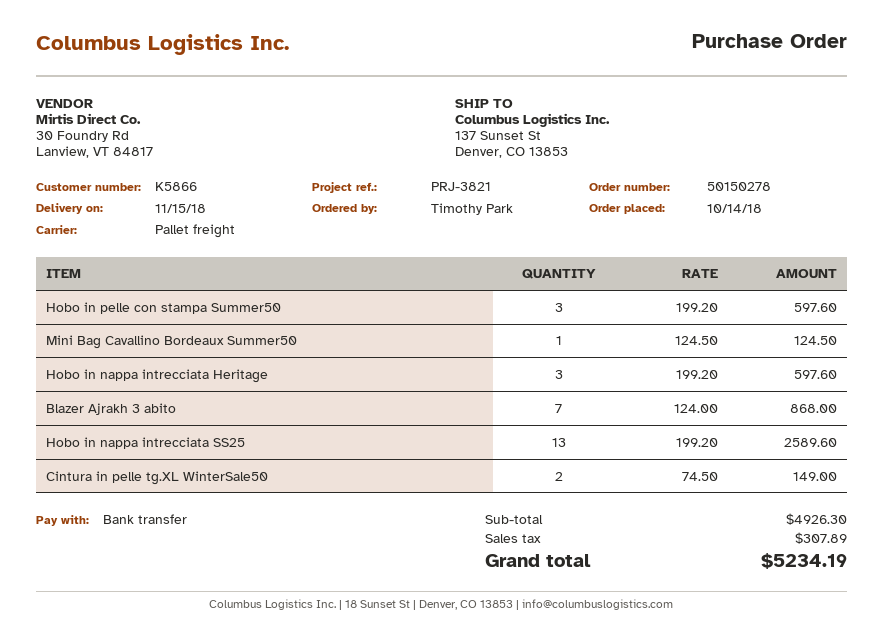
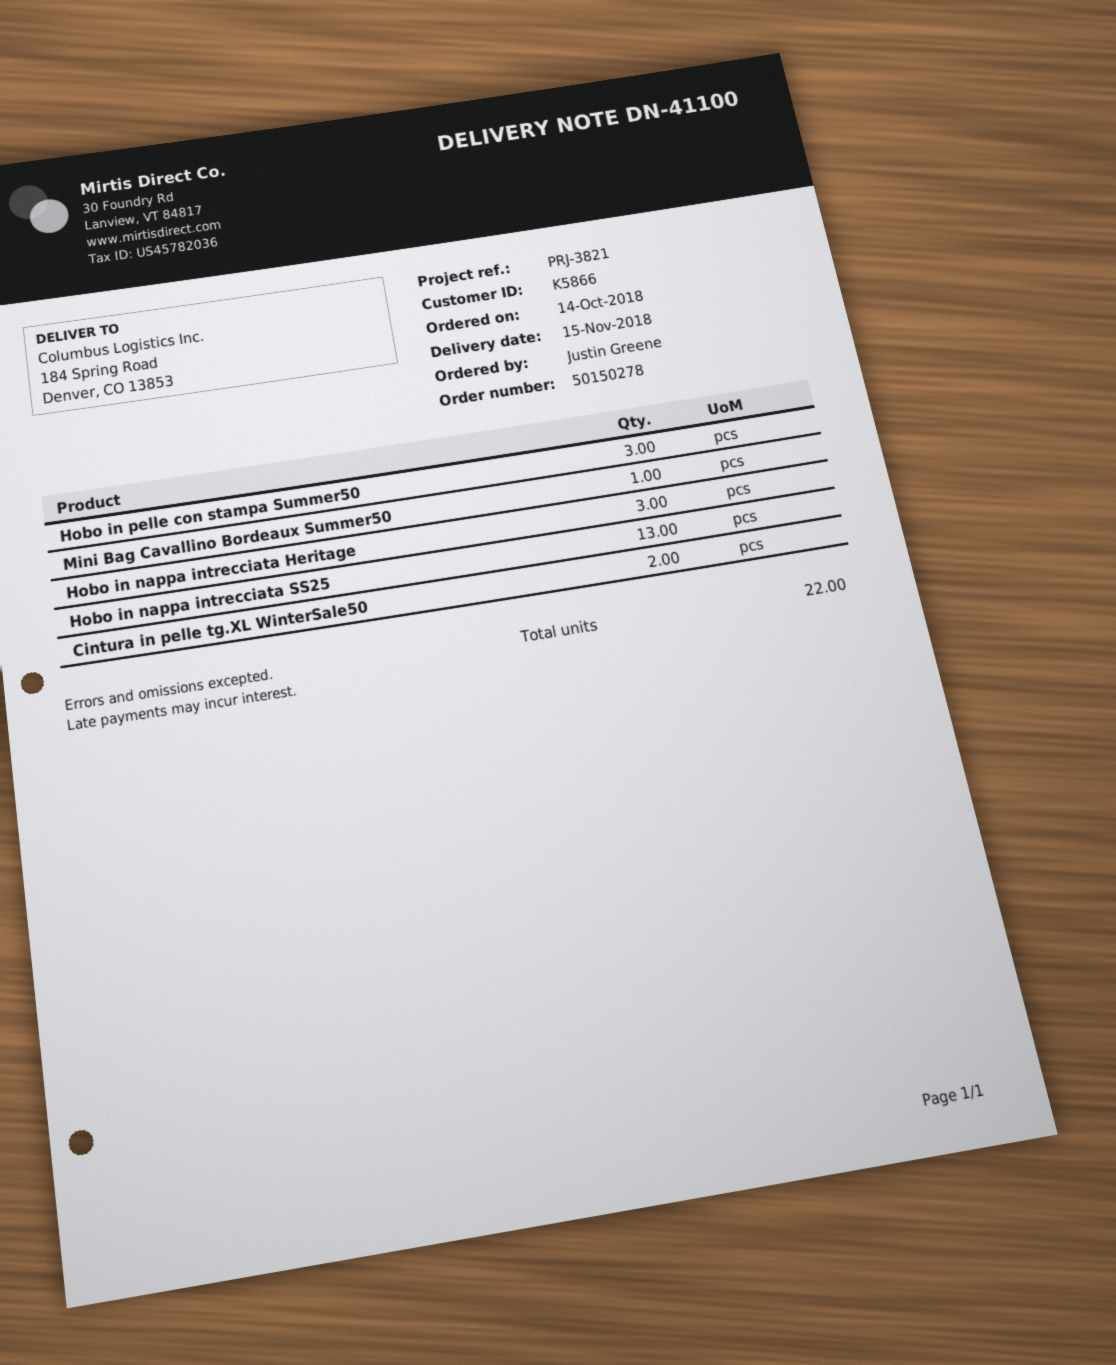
ordered by: Timothy Park -> Justin Greene
ship to: 137 Sunset St, Denver, CO 13853 -> 184 Spring Road, Denver, CO 13853
Blazer Ajrakh 3 abito: 7 -> none

